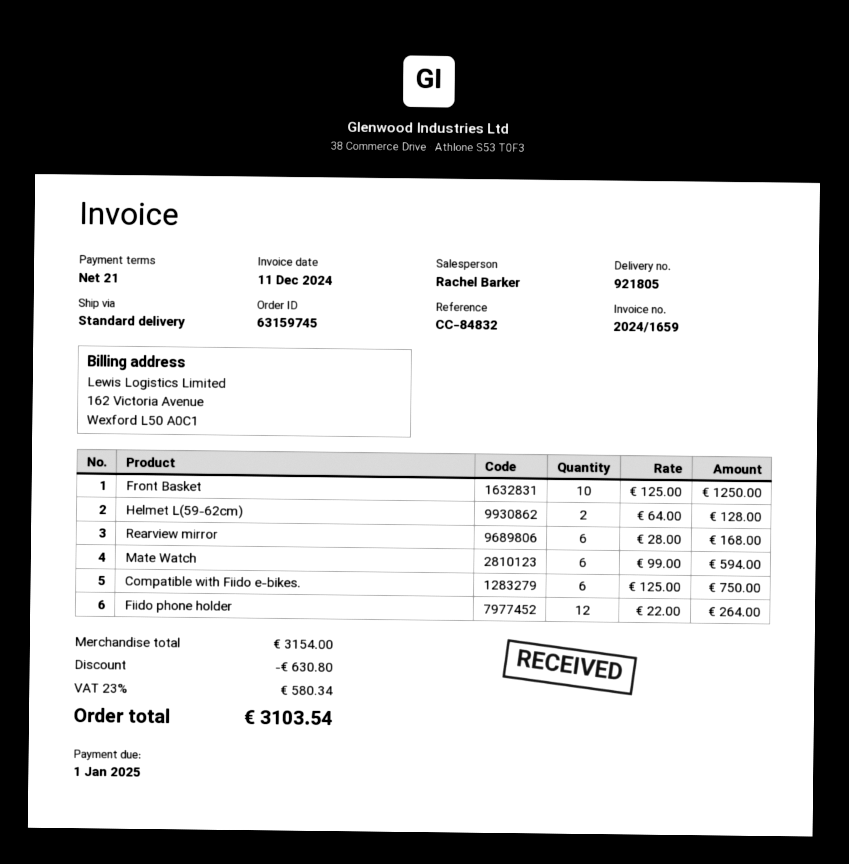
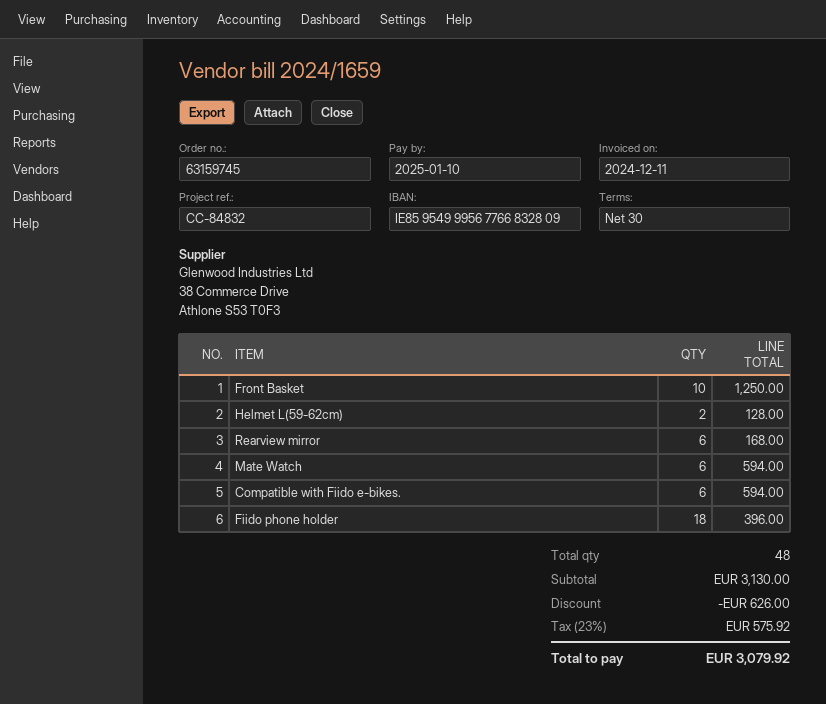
payment terms: 21 days -> 30 days
due date: 2025-01-01 -> 2025-01-10
Compatible with Fiido e-bikes.: 6 for 750.00 -> 6 for 594.00
Fiido phone holder: 12 for 264.00 -> 18 for 396.00
subtotal: 3154.00 -> 3130.00
discount: 630.80 -> 626.00
tax: 23% = 580.34 -> 23% = 575.92
total: 3103.54 -> 3079.92

